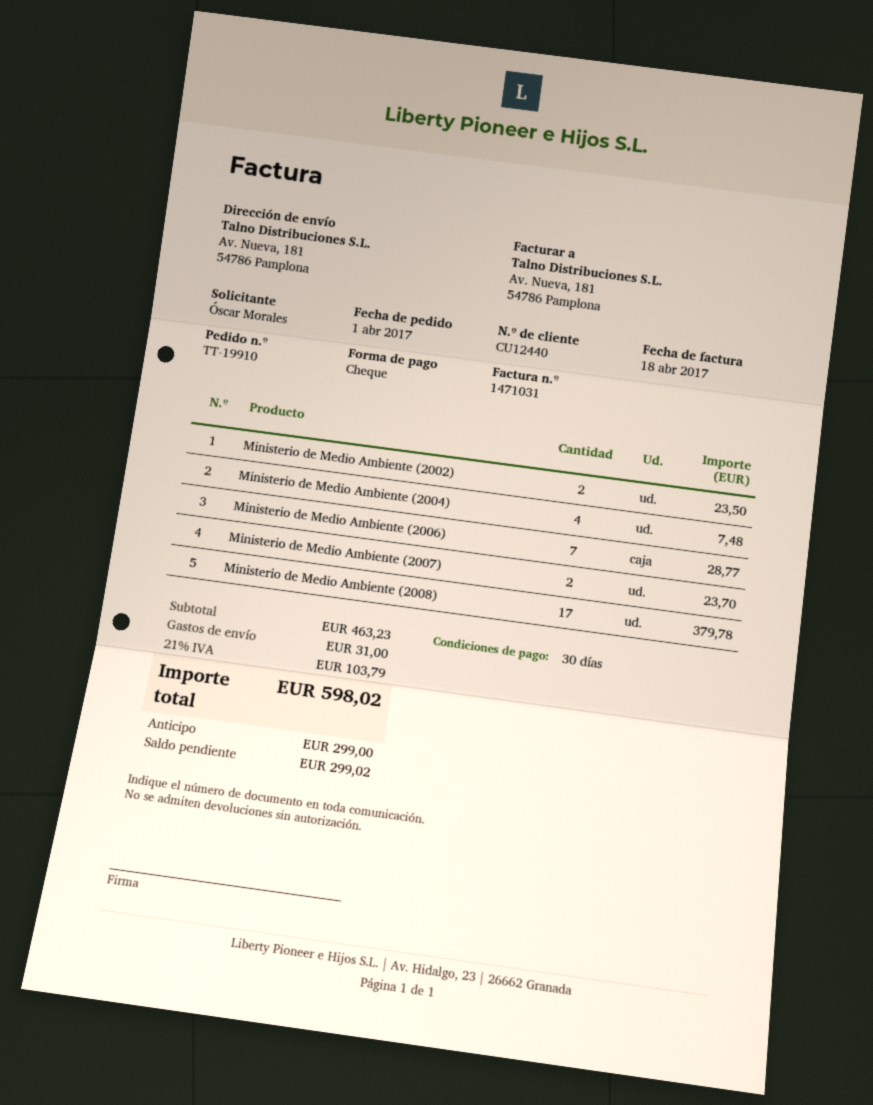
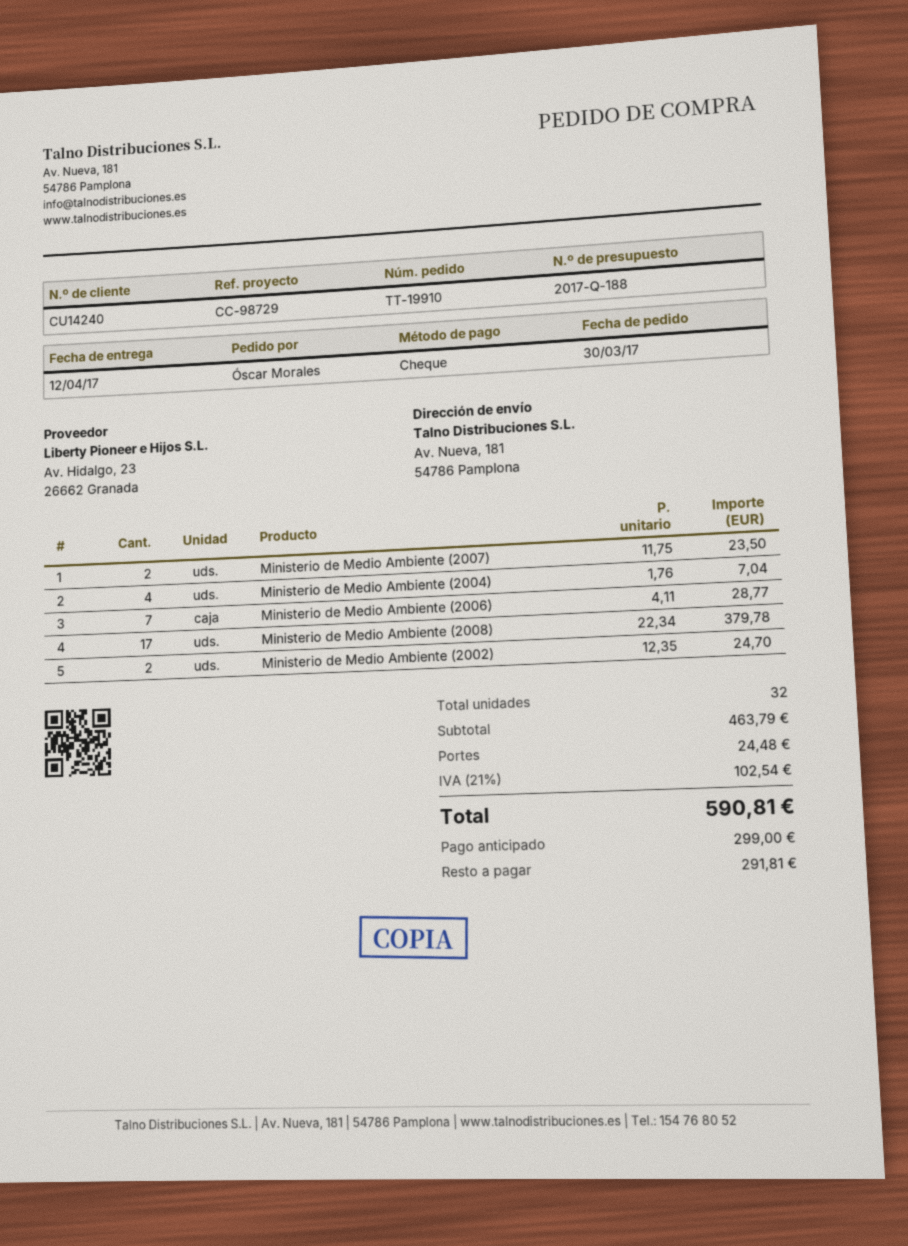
order date: 2017-04-01 -> 2017-03-30
customer number: CU12440 -> CU14240
Ministerio de Medio Ambiente (2002): 2 for 23.50 -> 2 for 24.70
Ministerio de Medio Ambiente (2004): 4 for 7.48 -> 4 for 7.04
Ministerio de Medio Ambiente (2007): 2 for 23.70 -> 2 for 23.50
subtotal: 463.23 -> 463.79
shipping: 31.00 -> 24.48
tax: 21% = 103.79 -> 21% = 102.54
total: 598.02 -> 590.81
balance: 299.02 -> 291.81

